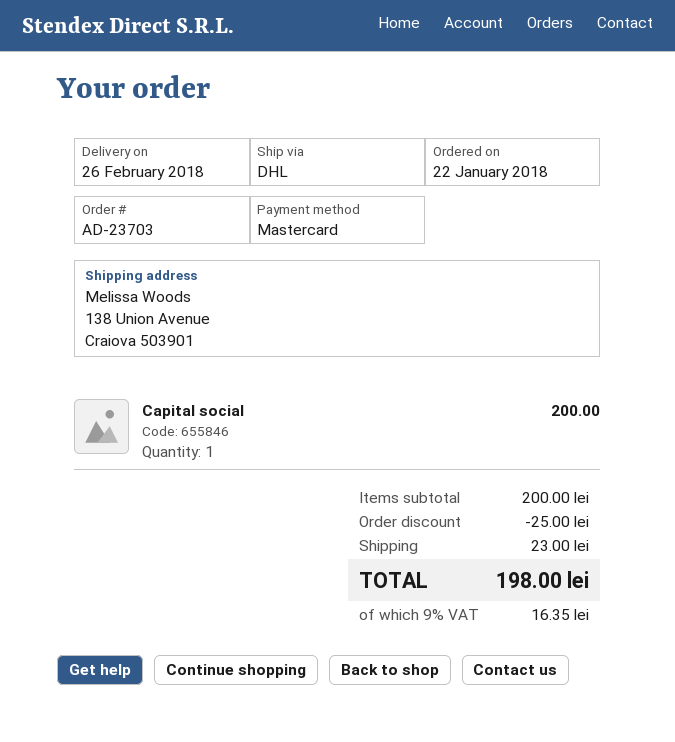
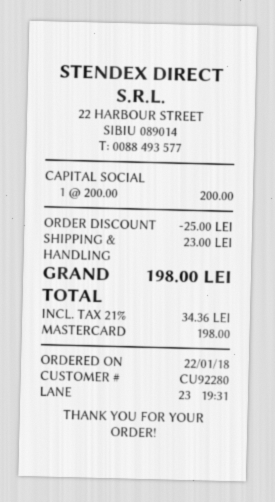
tax: 9% = 16.35 -> 21% = 34.36

